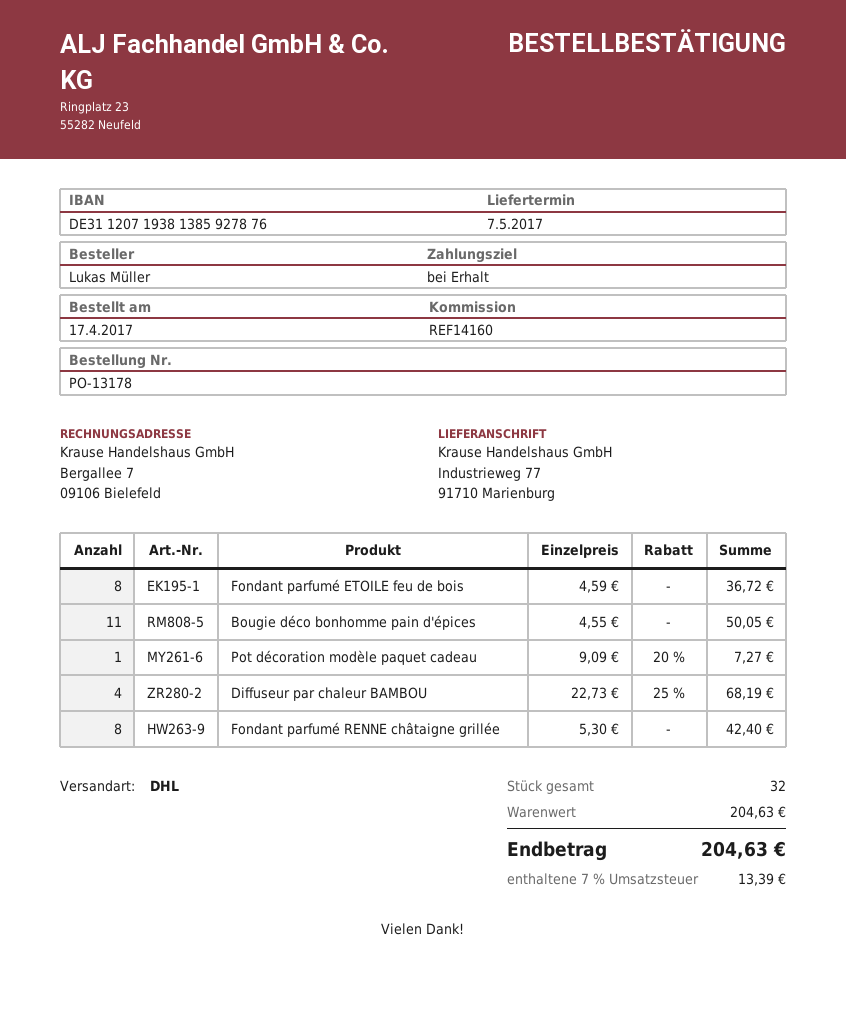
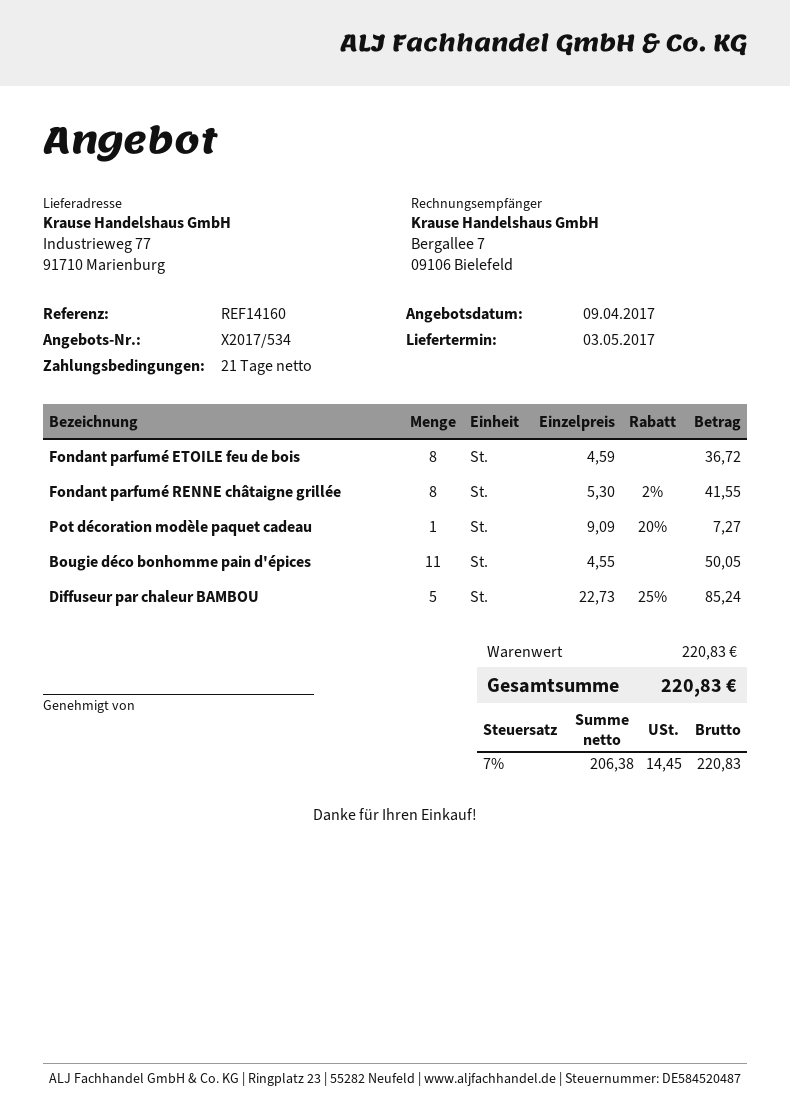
delivery date: 2017-05-07 -> 2017-05-03
payment terms: on receipt -> 21 days
Diffuseur par chaleur BAMBOU: 4 x 22.73 - 25% = 68.19 -> 5 x 22.73 - 25% = 85.24
Fondant parfumé RENNE châtaigne grillée: 8 x 5.30 = 42.40 -> 8 x 5.30 - 2% = 41.55
subtotal: 204.63 -> 220.83
tax: 7% = 13.39 -> 7% = 14.45
total: 204.63 -> 220.83

